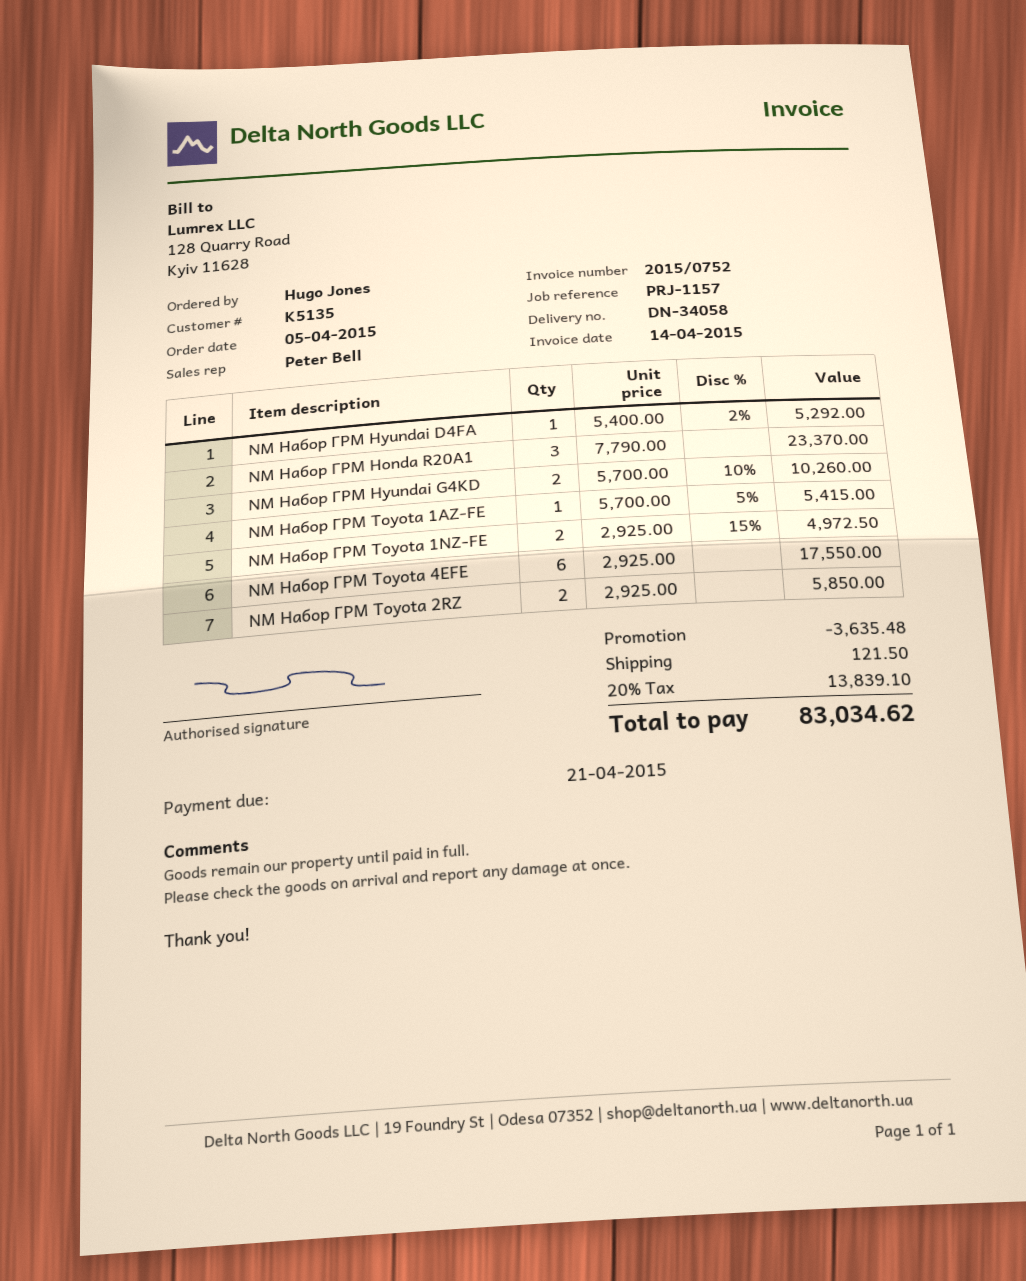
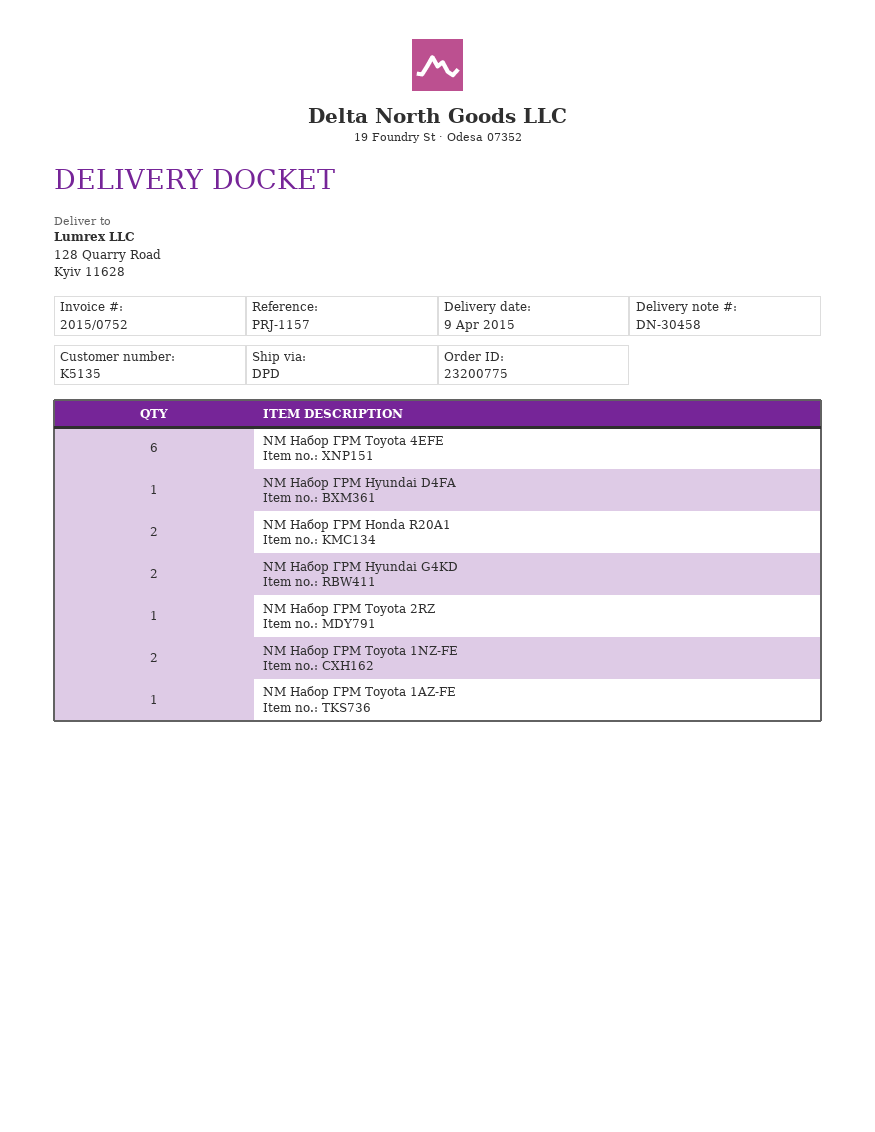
delivery note number: DN-34058 -> DN-30458
NM Набор ГРМ Honda R20A1: 3 -> 2
NM Набор ГРМ Toyota 2RZ: 2 -> 1

